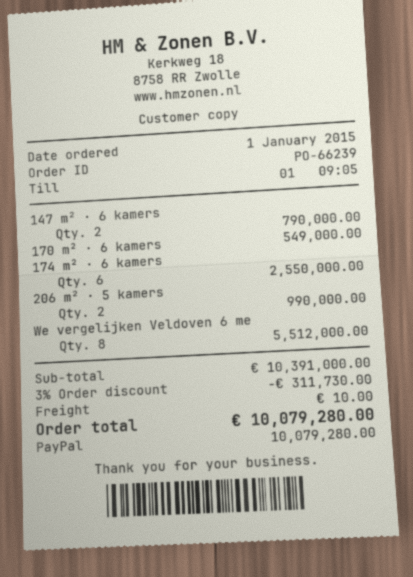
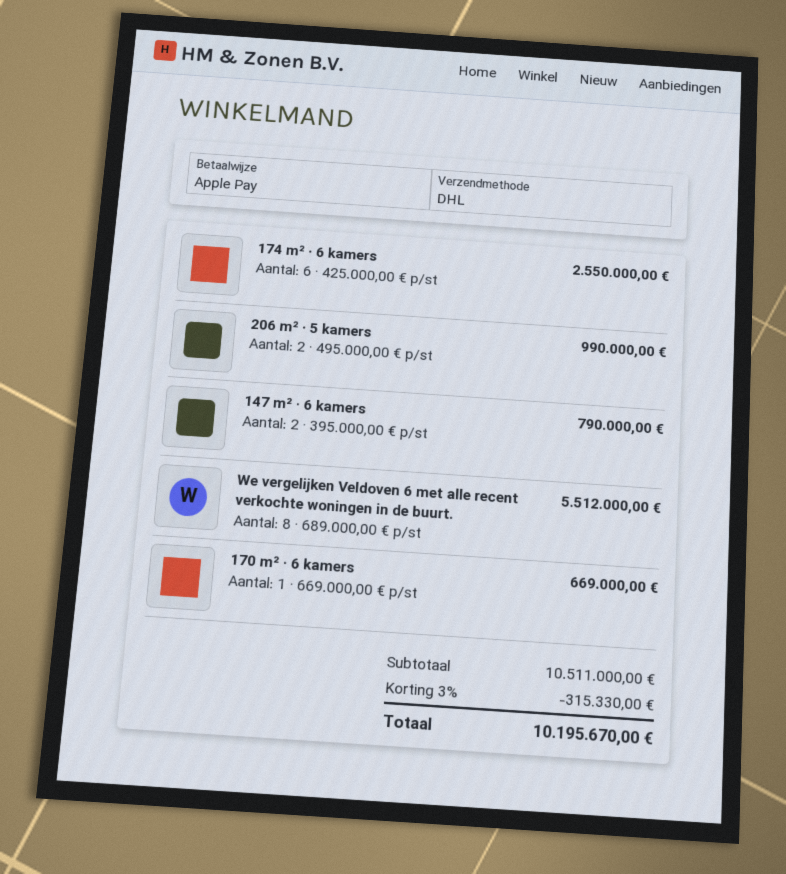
payment method: PayPal -> Apple Pay
170 m² · 6 kamers: 1 for 549000.00 -> 1 for 669000.00
subtotal: 10391000.00 -> 10511000.00
discount: 3% = 311730.00 -> 3% = 315330.00
shipping: 10.00 -> none
total: 10079280.00 -> 10195670.00

